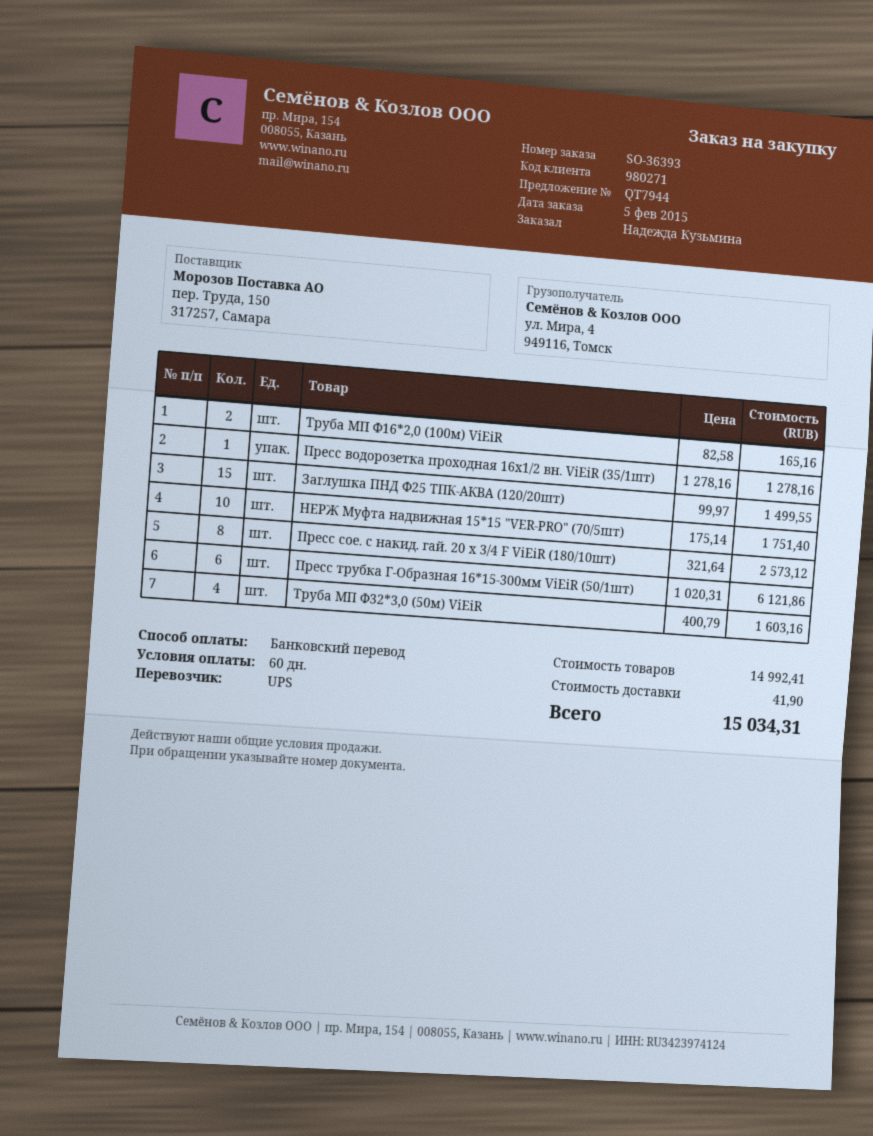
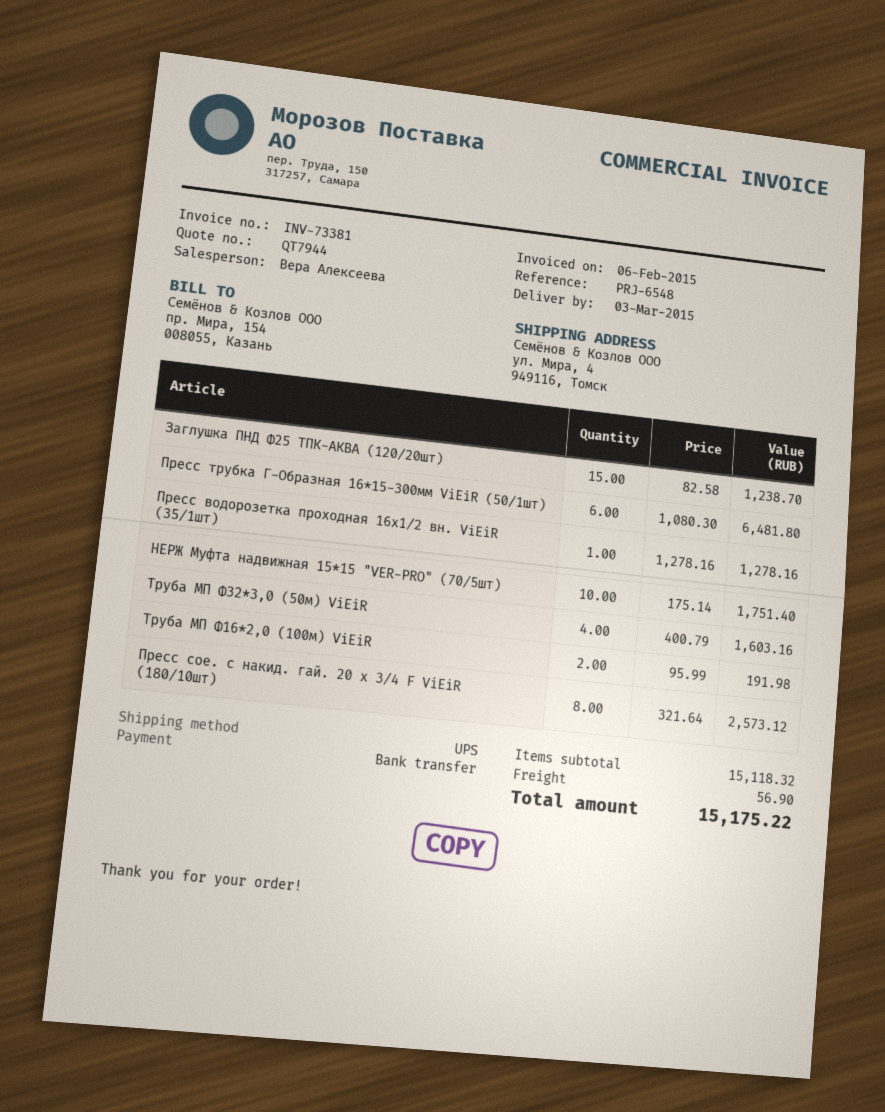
Труба МП Ф16*2,0 (100м) ViEiR: 2 x 82.58 = 165.16 -> 2 x 95.99 = 191.98
Заглушка ПНД Ф25 ТПК-АКВА (120/20шт): 15 x 99.97 = 1499.55 -> 15 x 82.58 = 1238.70
Пресс трубка Г-Образная 16*15-300мм ViEiR (50/1шт): 6 x 1020.31 = 6121.86 -> 6 x 1080.30 = 6481.80
subtotal: 14992.41 -> 15118.32
shipping: 41.90 -> 56.90
total: 15034.31 -> 15175.22

